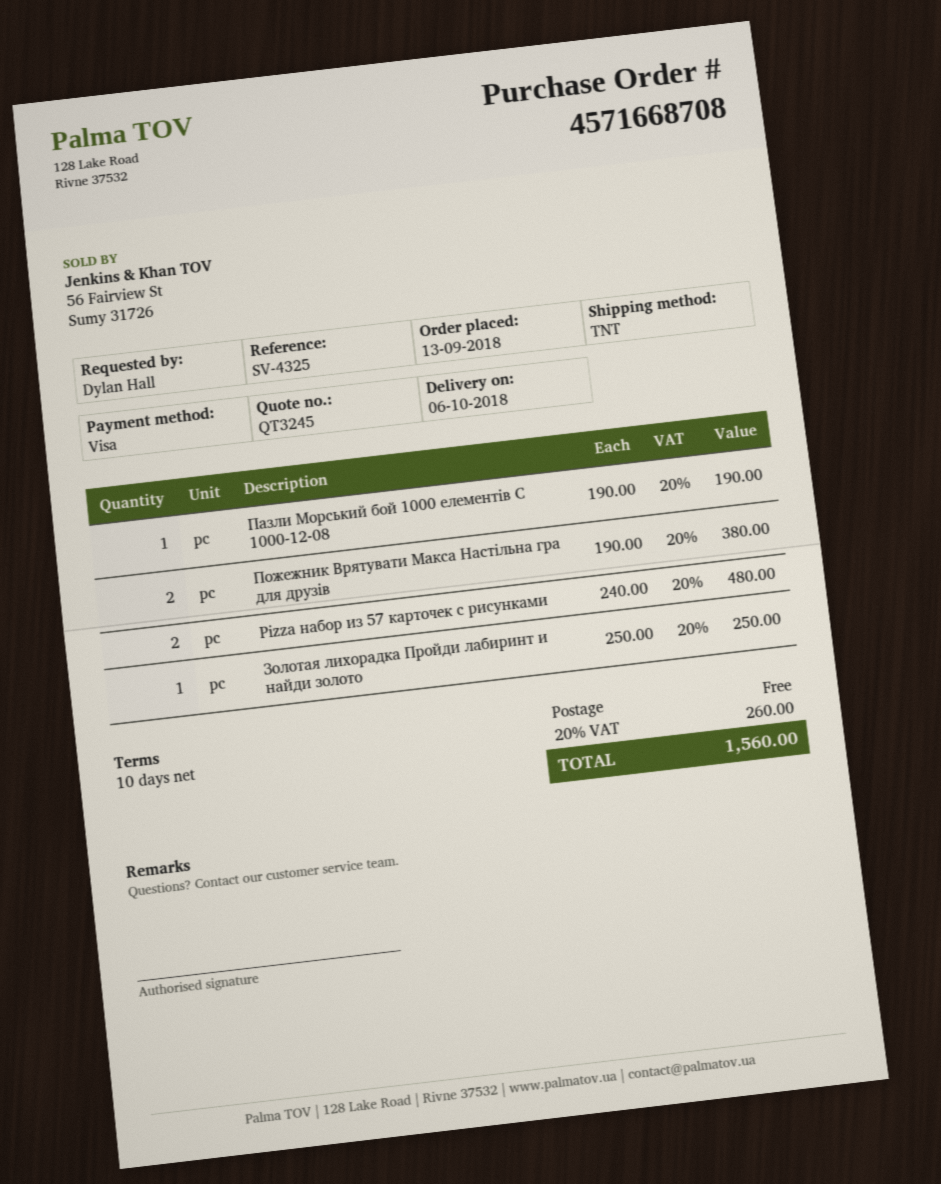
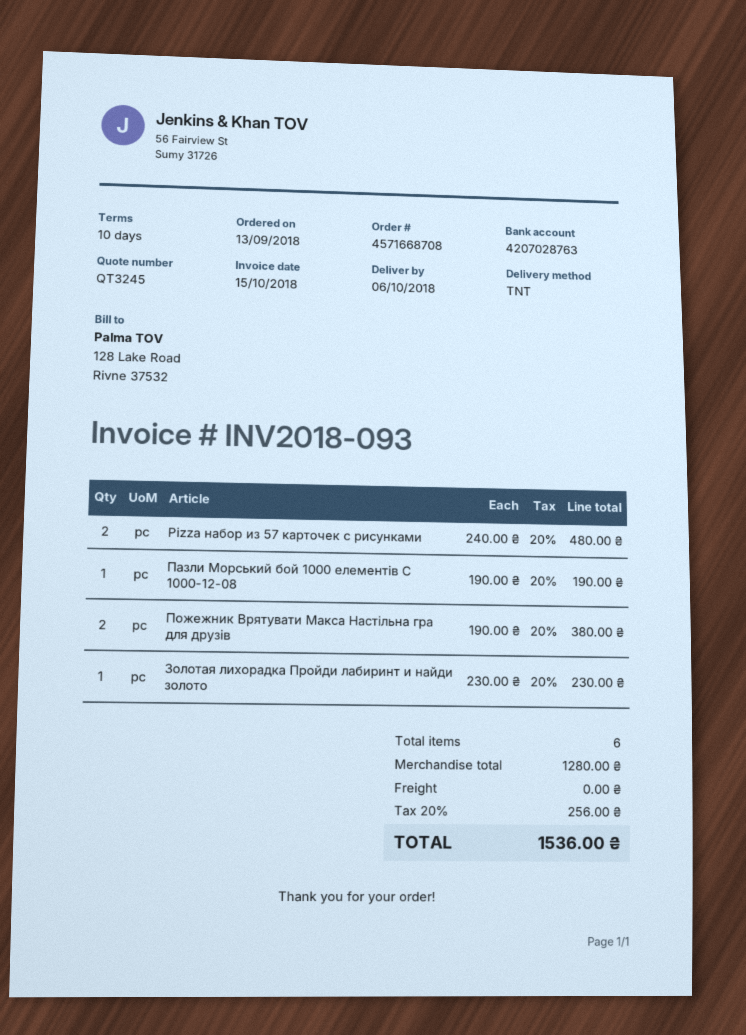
Золотая лихорадка Пройди лабиринт и найди золото: 1 x 250.00 = 250.00 -> 1 x 230.00 = 230.00
tax: 20% = 260.00 -> 20% = 256.00
total: 1560.00 -> 1536.00

